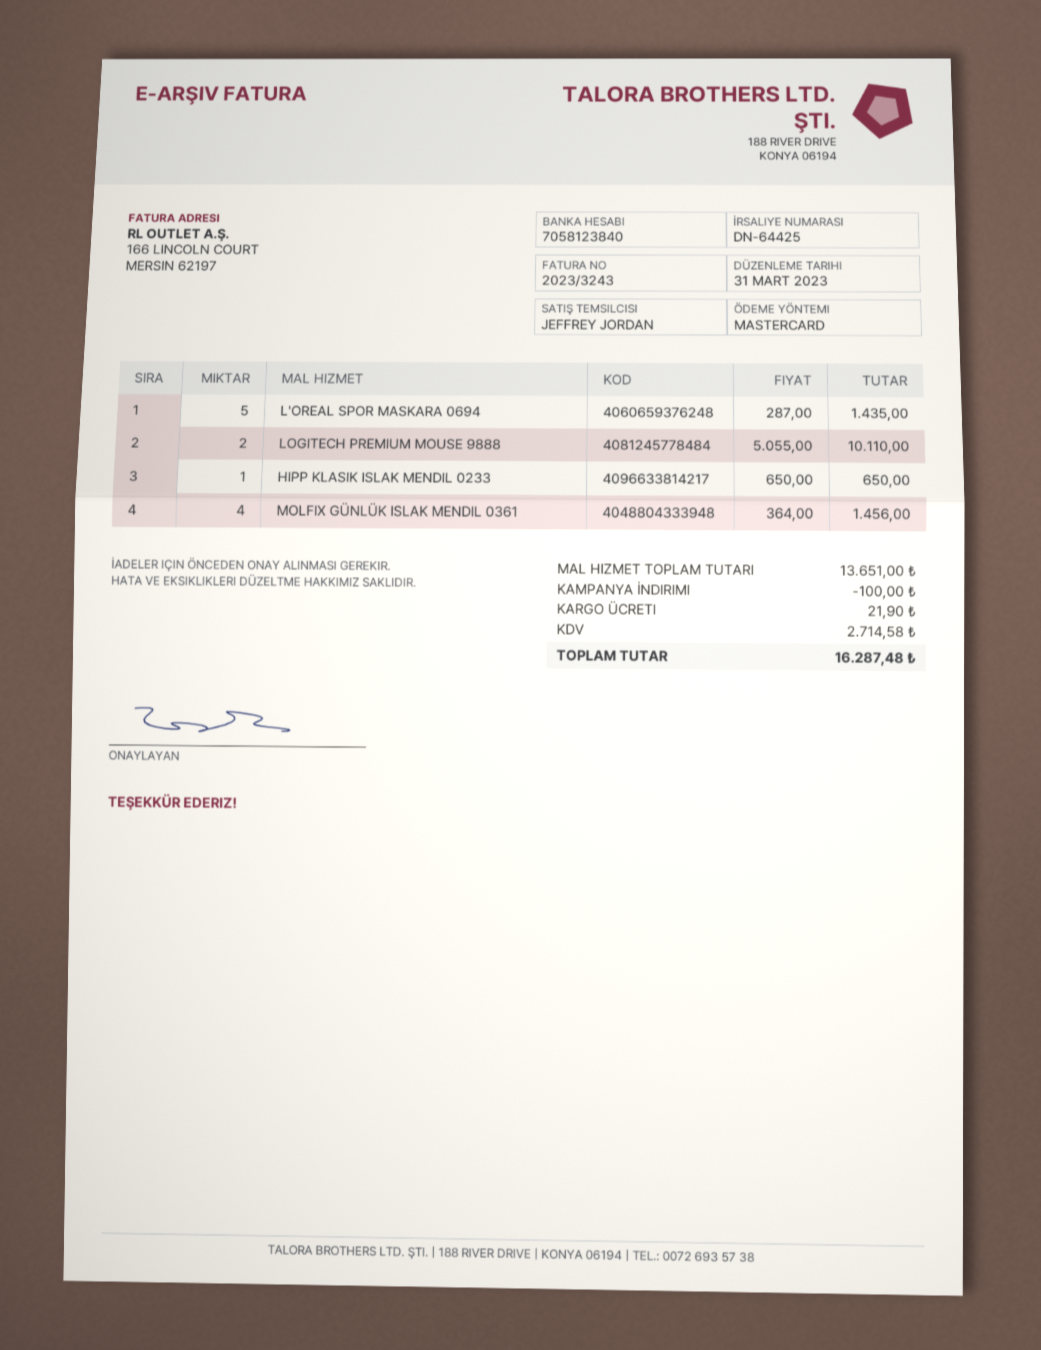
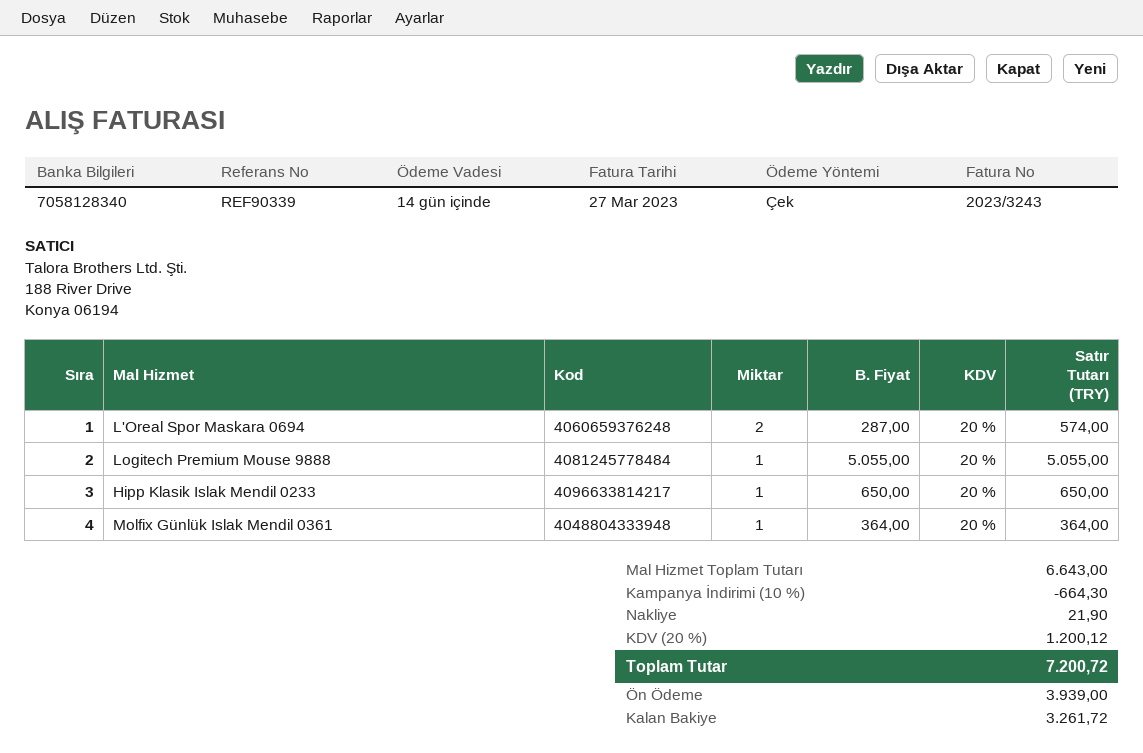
invoice date: 2023-03-31 -> 2023-03-27
payment method: Mastercard -> cheque
bank account: 7058123840 -> 7058128340
L'OREAL SPOR MASKARA 0694: 5 x 287.00 = 1435.00 -> 2 x 287.00 = 574.00
LOGITECH PREMIUM MOUSE 9888: 2 x 5055.00 = 10110.00 -> 1 x 5055.00 = 5055.00
MOLFIX GÜNLÜK ISLAK MENDIL 0361: 4 x 364.00 = 1456.00 -> 1 x 364.00 = 364.00
subtotal: 13651.00 -> 6643.00
discount: 100.00 -> 664.30
tax: 2714.58 -> 1200.12
total: 16287.48 -> 7200.72

